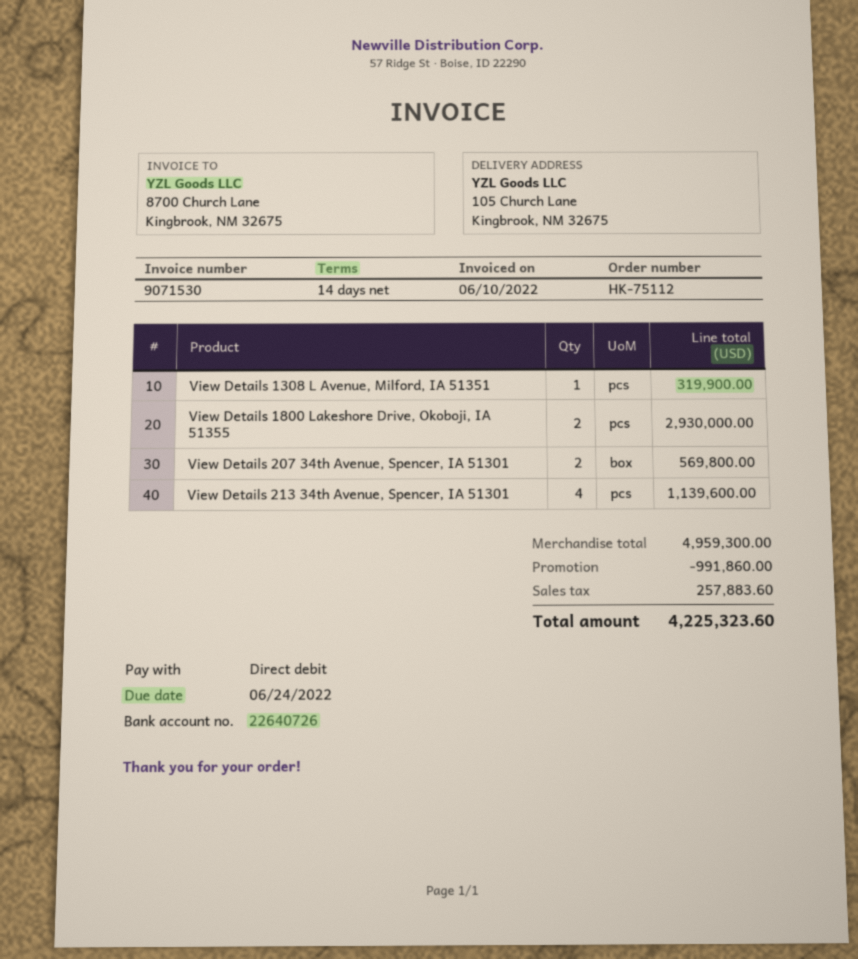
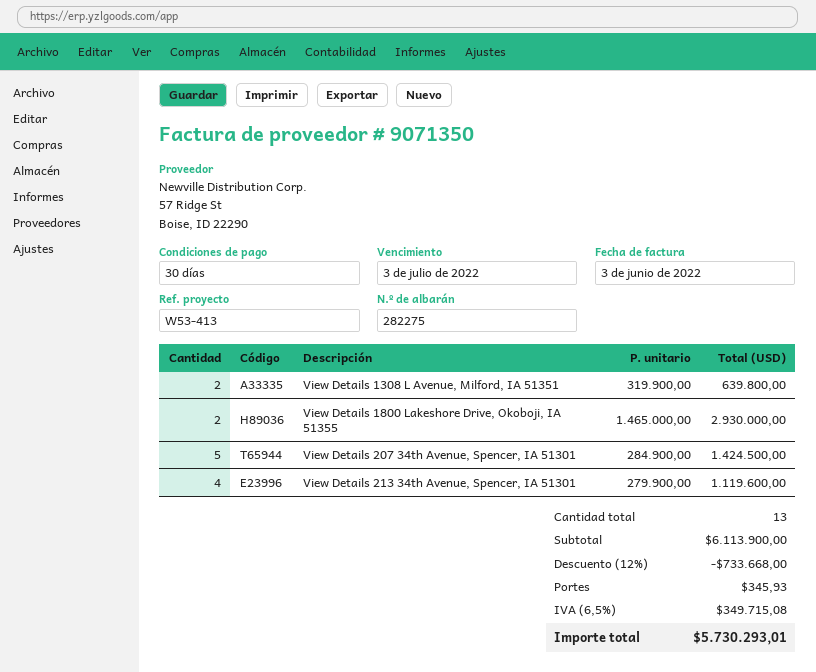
invoice number: 9071530 -> 9071350
invoice date: 2022-06-10 -> 2022-06-03
payment terms: 14 days -> 30 days
due date: 2022-06-24 -> 2022-07-03
View Details 1308 L Avenue, Milford, IA 51351: 1 for 319900.00 -> 2 for 639800.00
View Details 207 34th Avenue, Spencer, IA 51301: 2 for 569800.00 -> 5 for 1424500.00
View Details 213 34th Avenue, Spencer, IA 51301: 4 for 1139600.00 -> 4 for 1119600.00
subtotal: 4959300.00 -> 6113900.00
discount: 991860.00 -> 733668.00
shipping: none -> 345.93
tax: 257883.60 -> 349715.08
total: 4225323.60 -> 5730293.01

